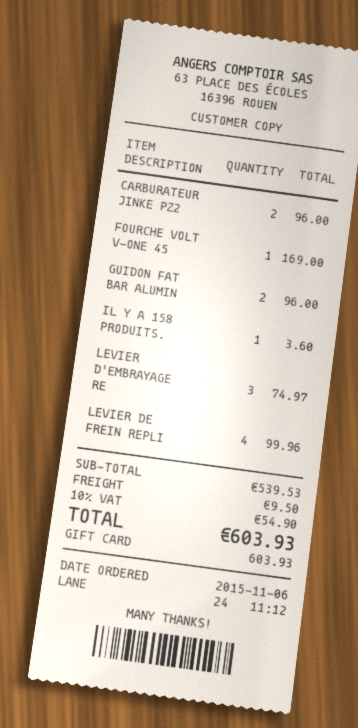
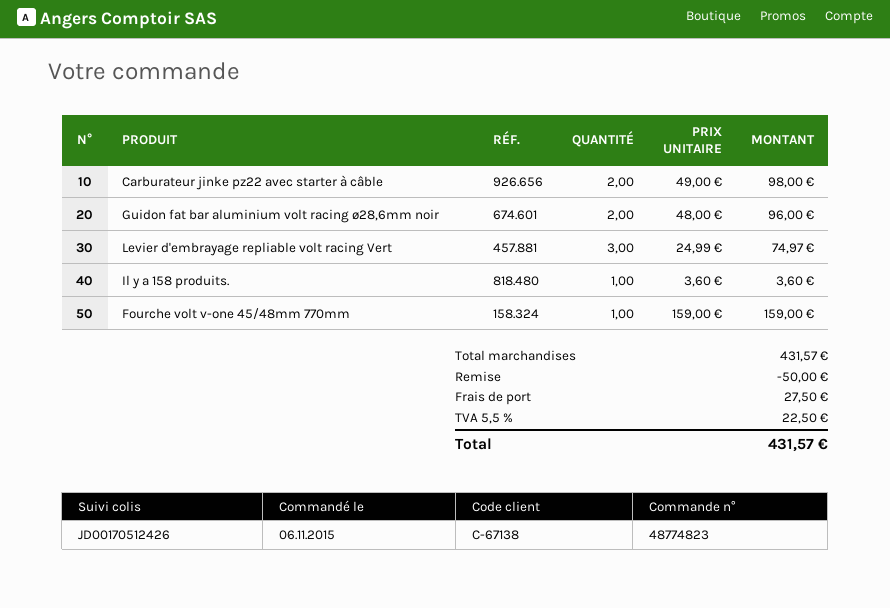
CARBURATEUR JINKE PZ2: 2 for 96.00 -> 2 for 98.00
FOURCHE VOLT V-ONE 45: 1 for 169.00 -> 1 for 159.00
LEVIER DE FREIN REPLI: 4 for 99.96 -> none
subtotal: 539.53 -> 431.57
discount: none -> 50.00
shipping: 9.50 -> 27.50
tax: 10% = 54.90 -> 5.5% = 22.50
total: 603.93 -> 431.57

